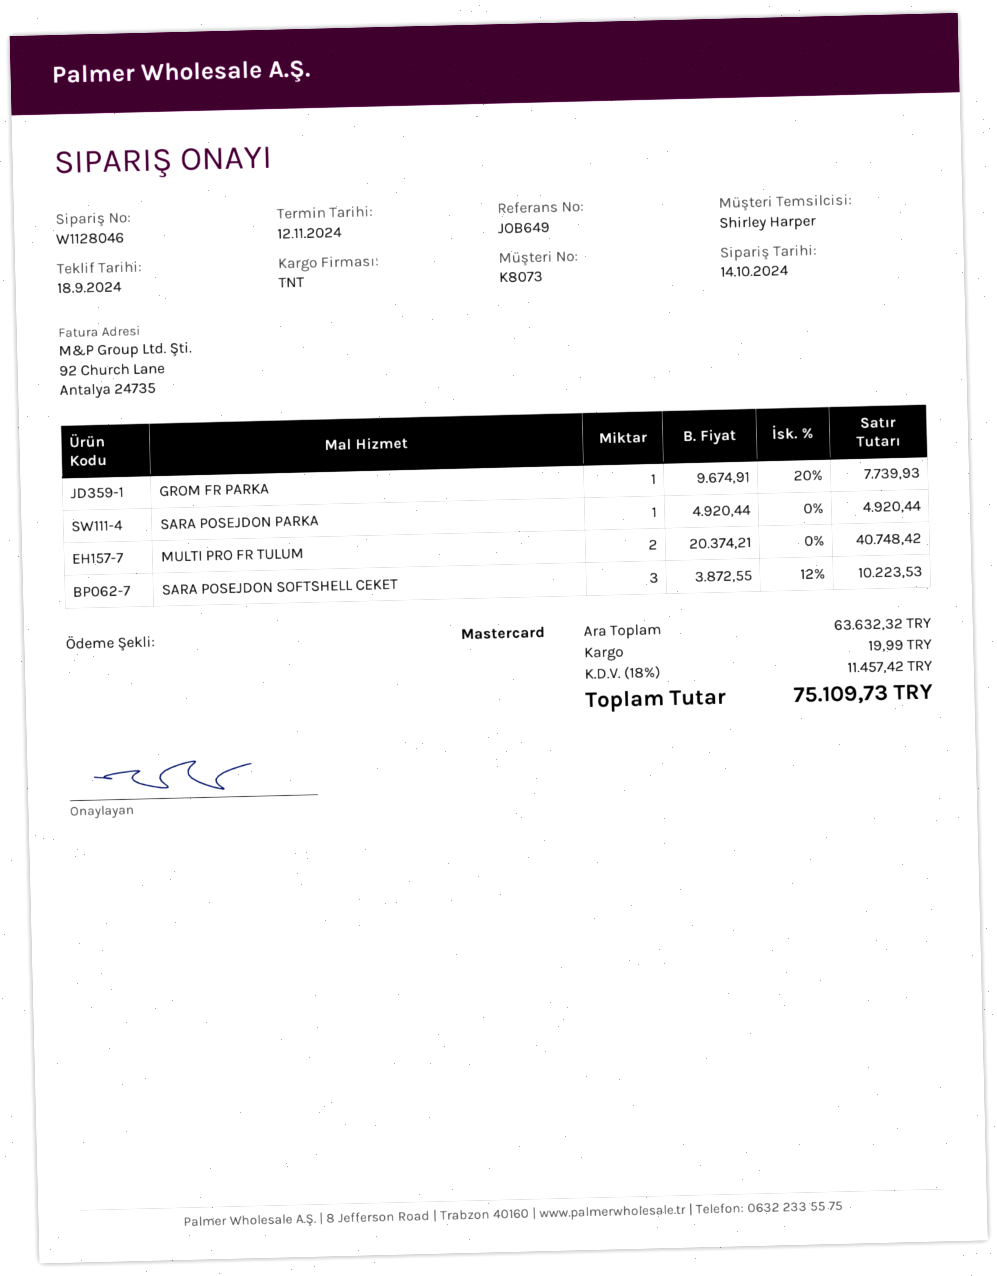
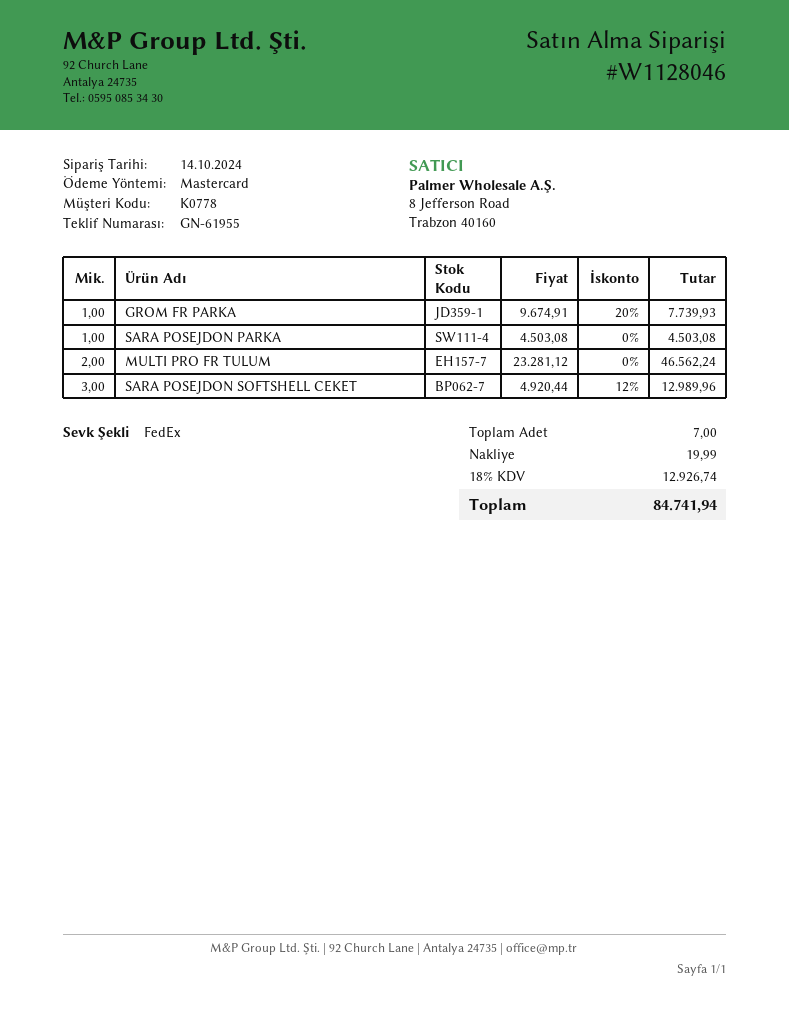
customer number: K8073 -> K0778
shipping method: TNT -> FedEx
SARA POSEJDON PARKA: 1 x 4920.44 = 4920.44 -> 1 x 4503.08 = 4503.08
MULTI PRO FR TULUM: 2 x 20374.21 = 40748.42 -> 2 x 23281.12 = 46562.24
SARA POSEJDON SOFTSHELL CEKET: 3 x 3872.55 - 12% = 10223.53 -> 3 x 4920.44 - 12% = 12989.96
tax: 18% = 11457.42 -> 18% = 12926.74
total: 75109.73 -> 84741.94

